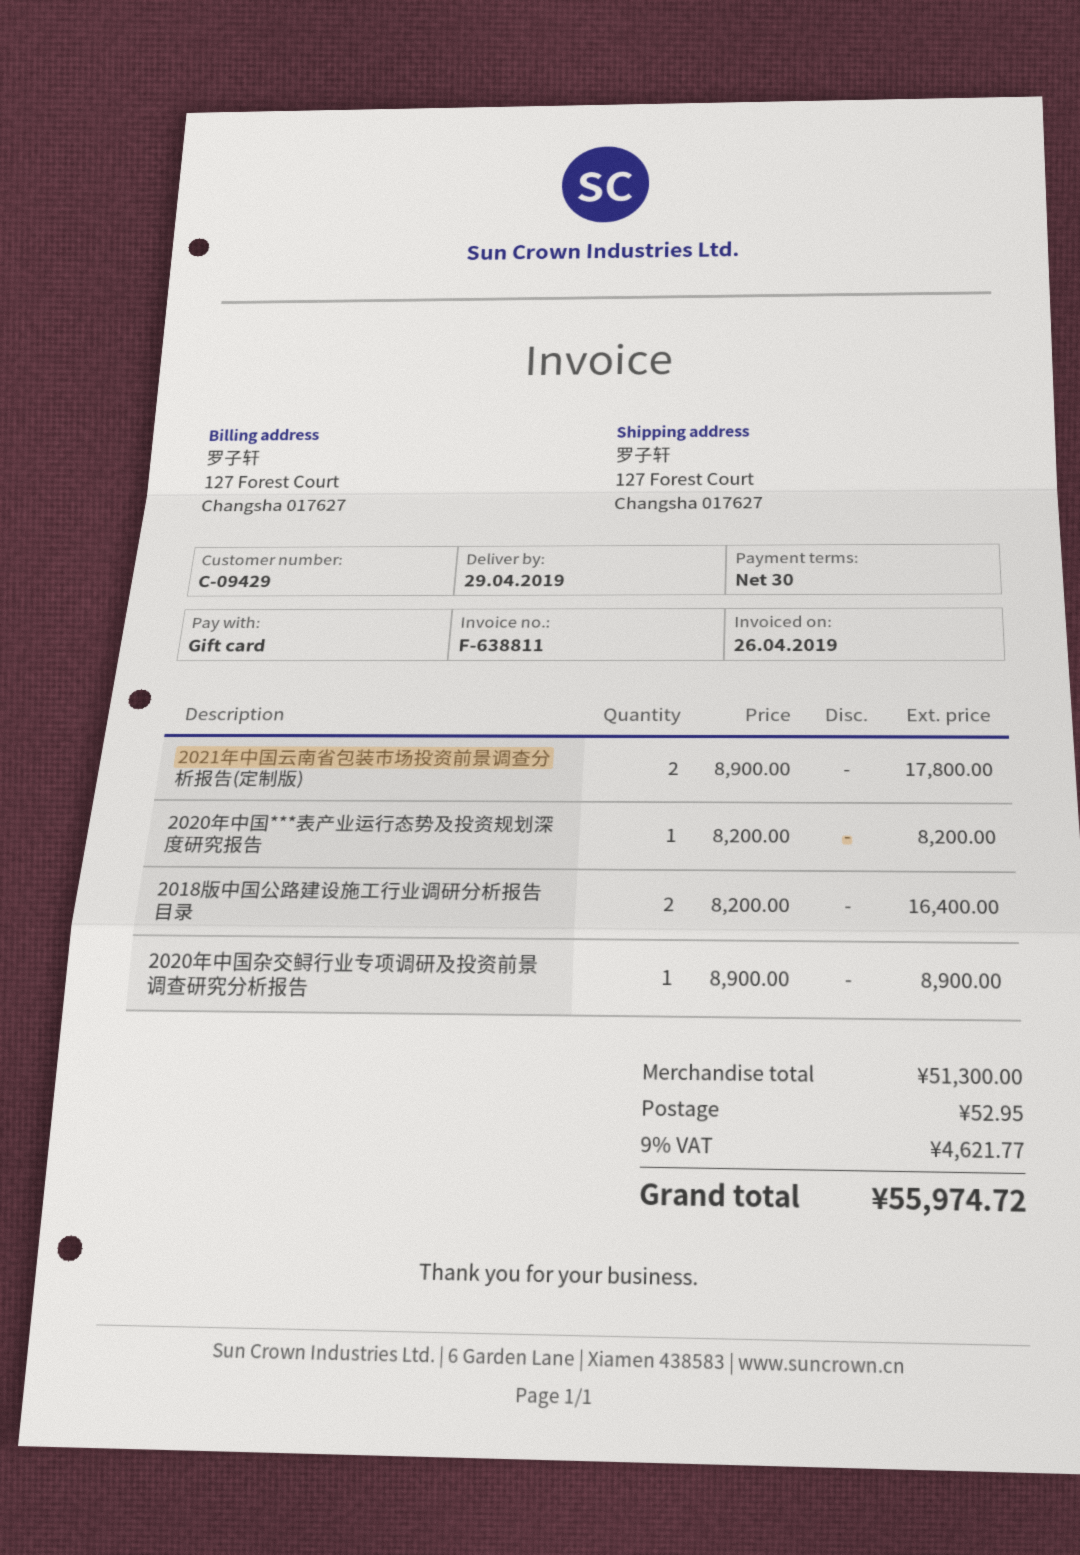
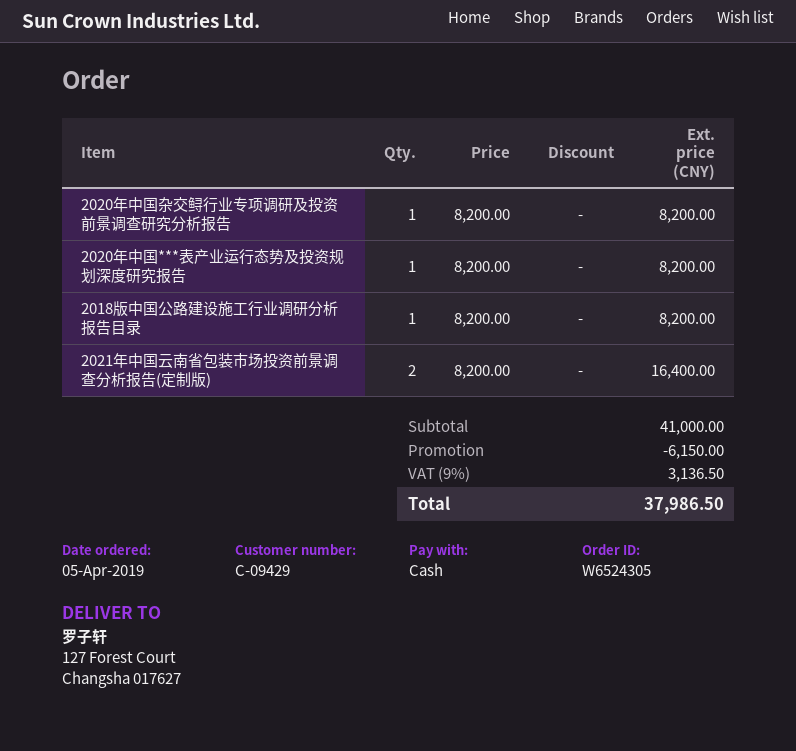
payment method: gift card -> cash
2021年中国云南省包装市场投资前景调查分析报告(定制版): 2 x 8900.00 = 17800.00 -> 2 x 8200.00 = 16400.00
2018版中国公路建设施工行业调研分析报告目录: 2 x 8200.00 = 16400.00 -> 1 x 8200.00 = 8200.00
2020年中国杂交鲟行业专项调研及投资前景调查研究分析报告: 1 x 8900.00 = 8900.00 -> 1 x 8200.00 = 8200.00
subtotal: 51300.00 -> 41000.00
discount: none -> 6150.00
shipping: 52.95 -> none
tax: 9% = 4621.77 -> 9% = 3136.50
total: 55974.72 -> 37986.50

